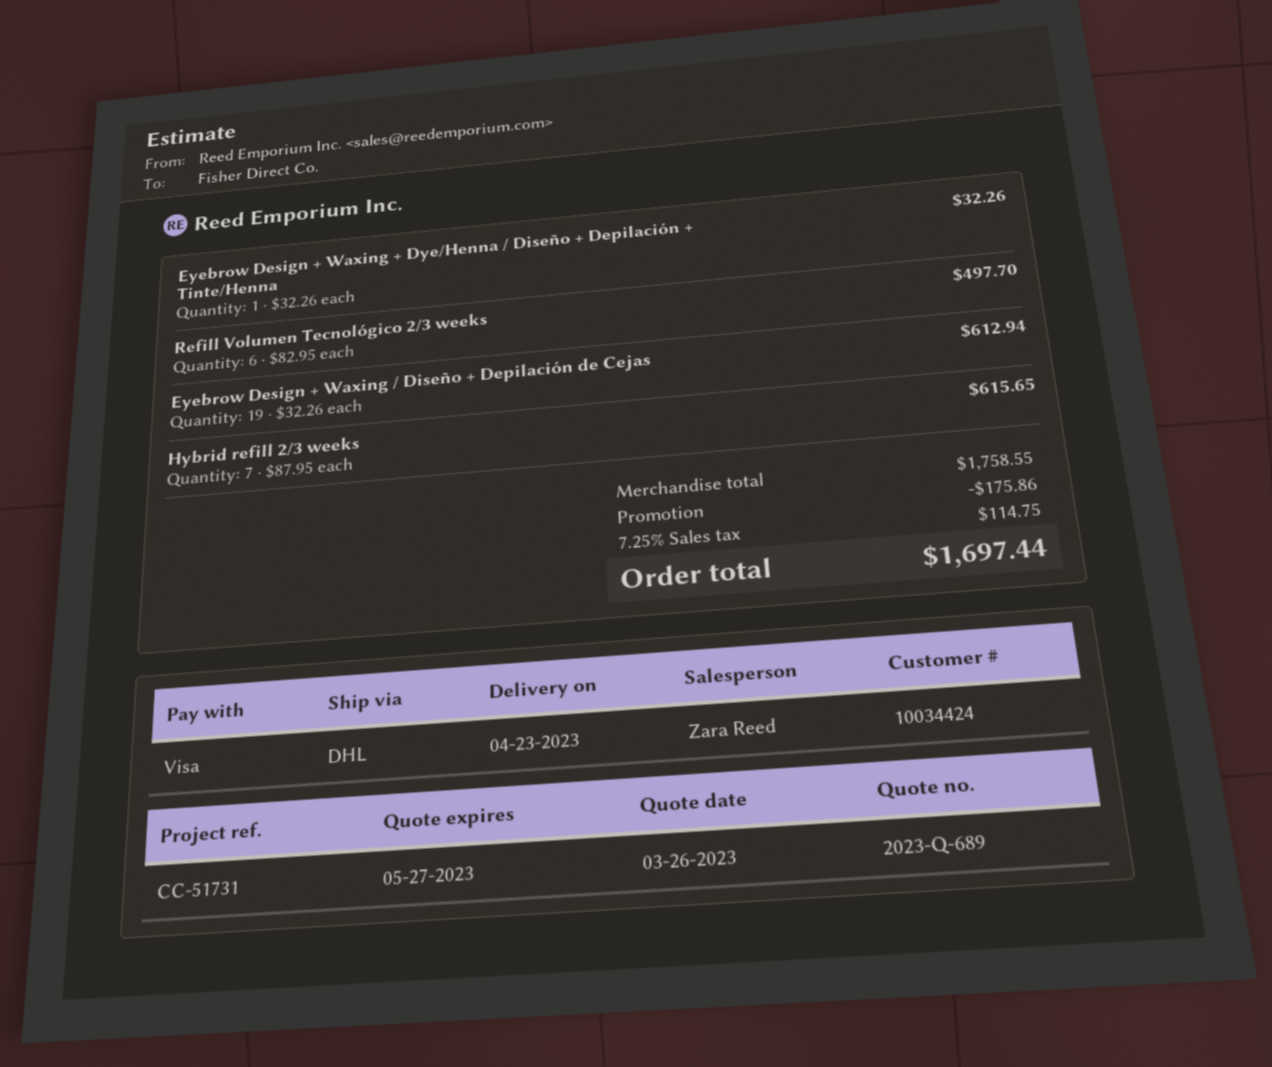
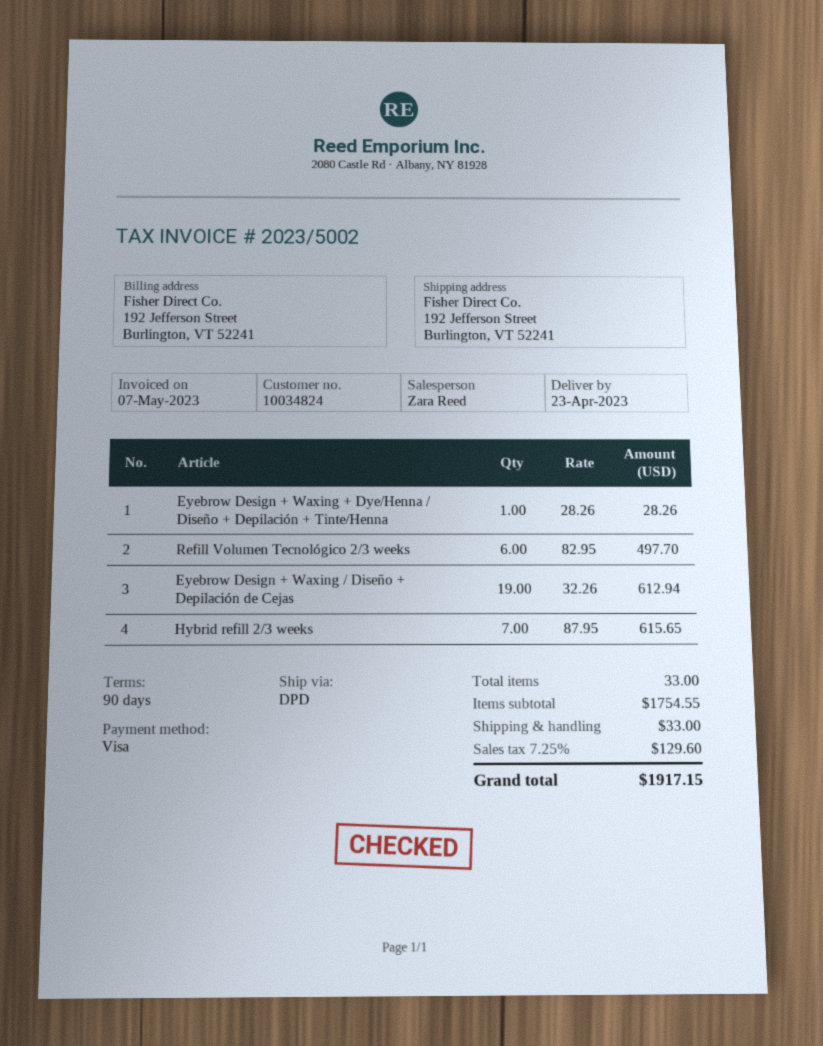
customer number: 10034424 -> 10034824
shipping method: DHL -> DPD
Eyebrow Design + Waxing + Dye/Henna / Diseño + Depilación + Tinte/Henna: 1 x 32.26 = 32.26 -> 1 x 28.26 = 28.26
subtotal: 1758.55 -> 1754.55
discount: 175.86 -> none
shipping: none -> 33.00
tax: 7.25% = 114.75 -> 7.25% = 129.60
total: 1697.44 -> 1917.15

